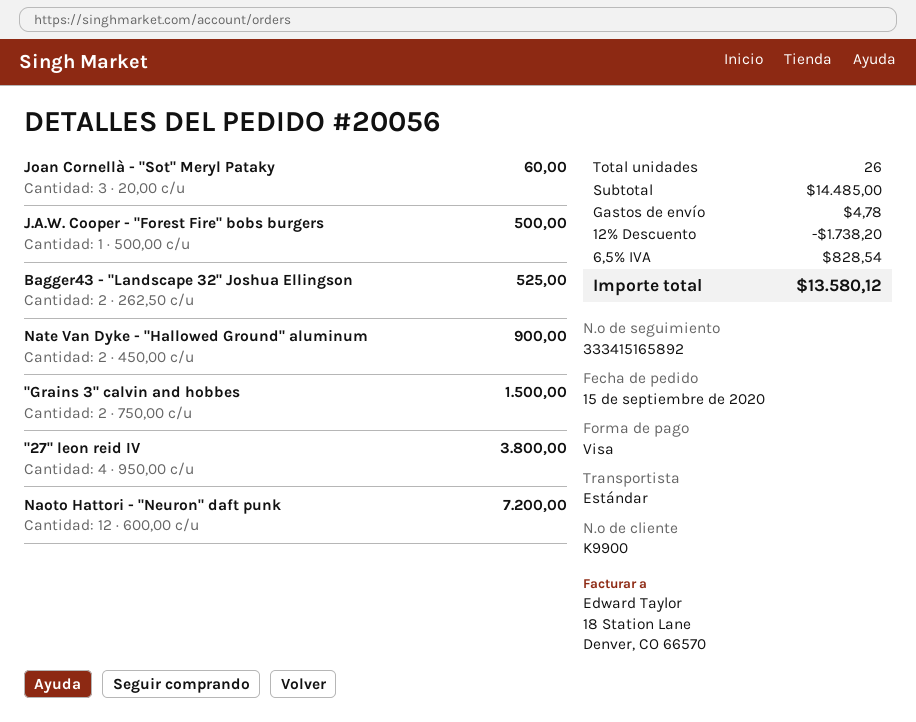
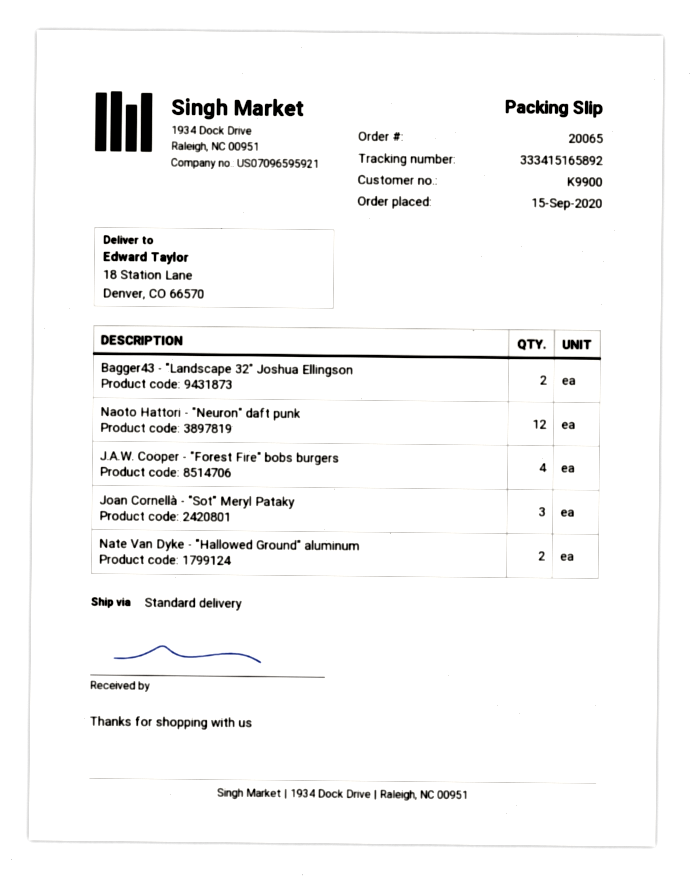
order number: 20056 -> 20065
J.A.W. Cooper - "Forest Fire" bobs burgers: 1 -> 4
"Grains 3" calvin and hobbes: 2 -> none
"27" leon reid IV: 4 -> none

